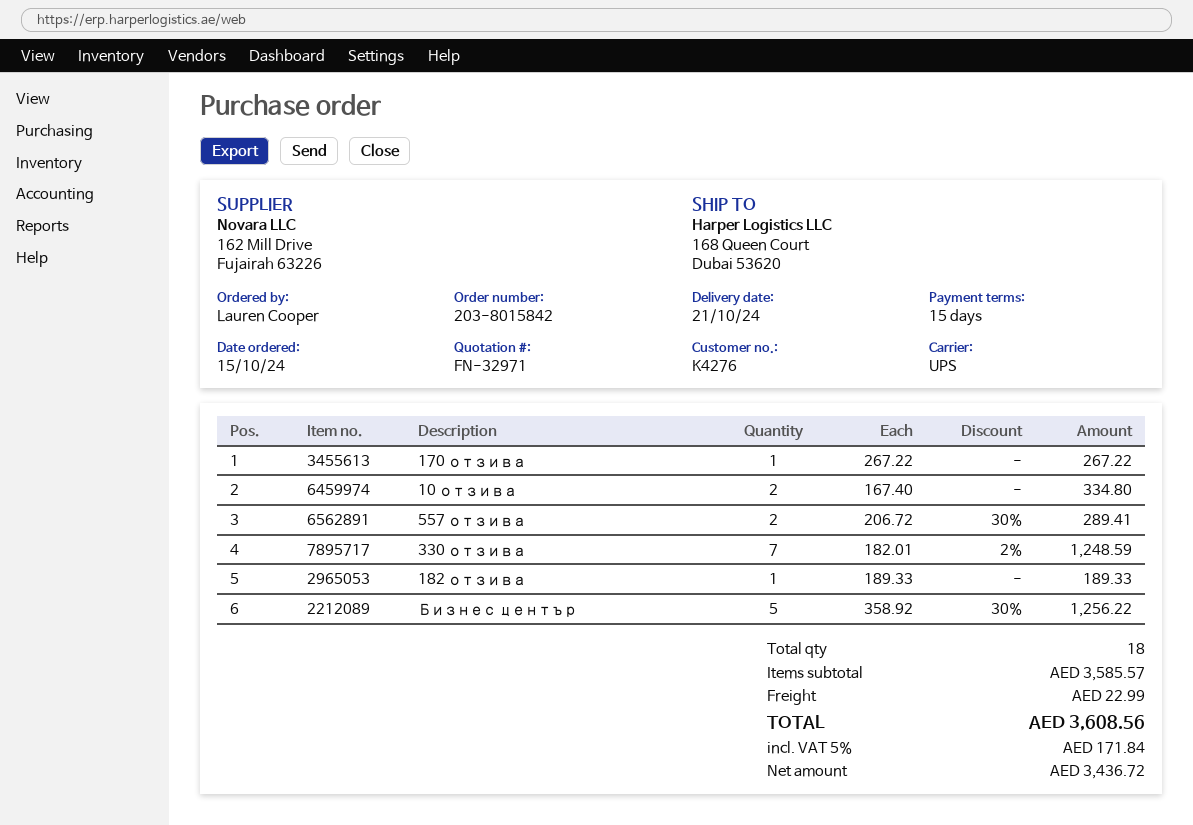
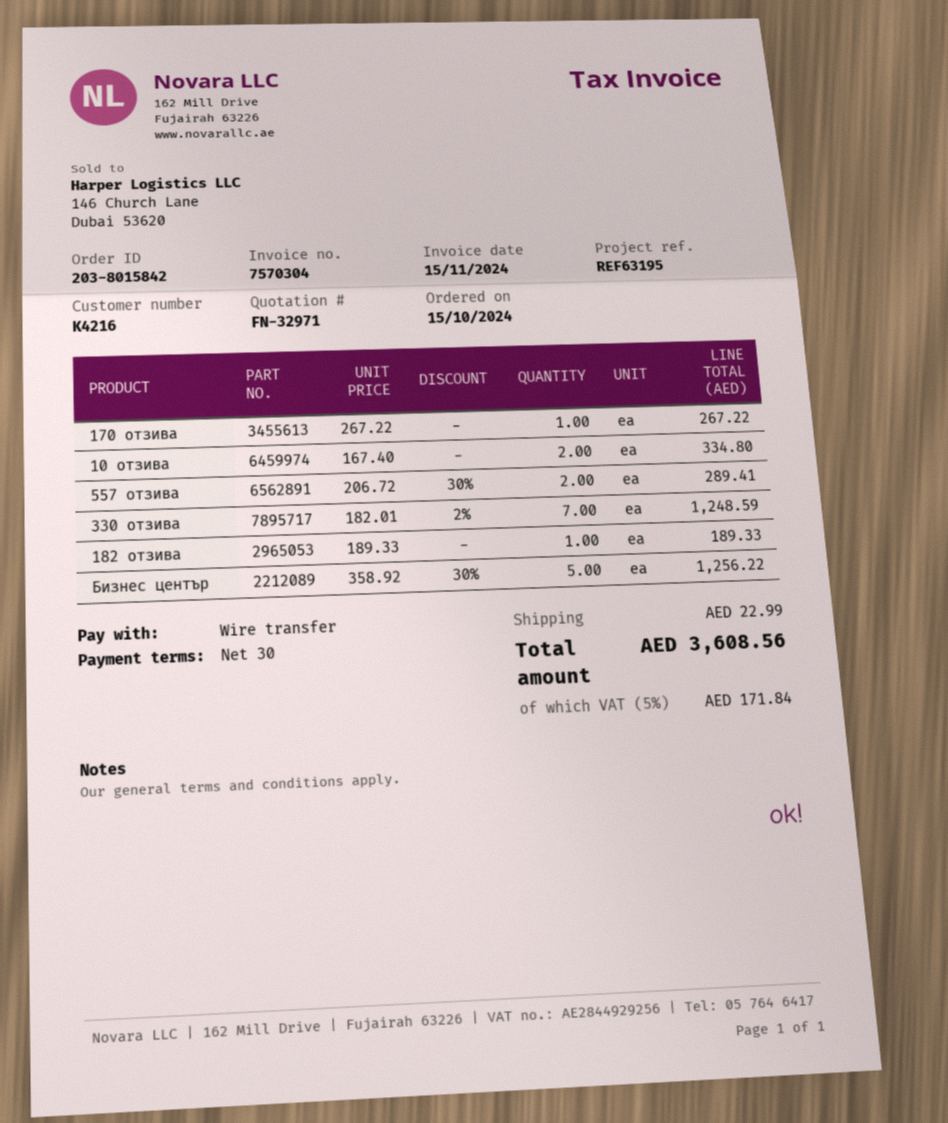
payment terms: 15 days -> 30 days
customer number: K4276 -> K4216

